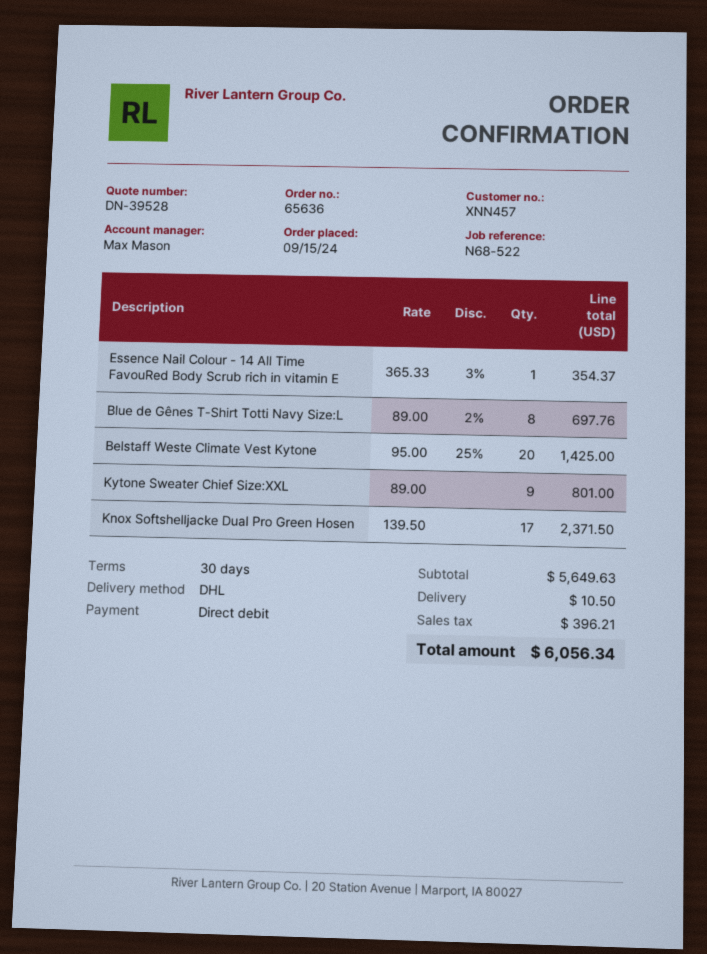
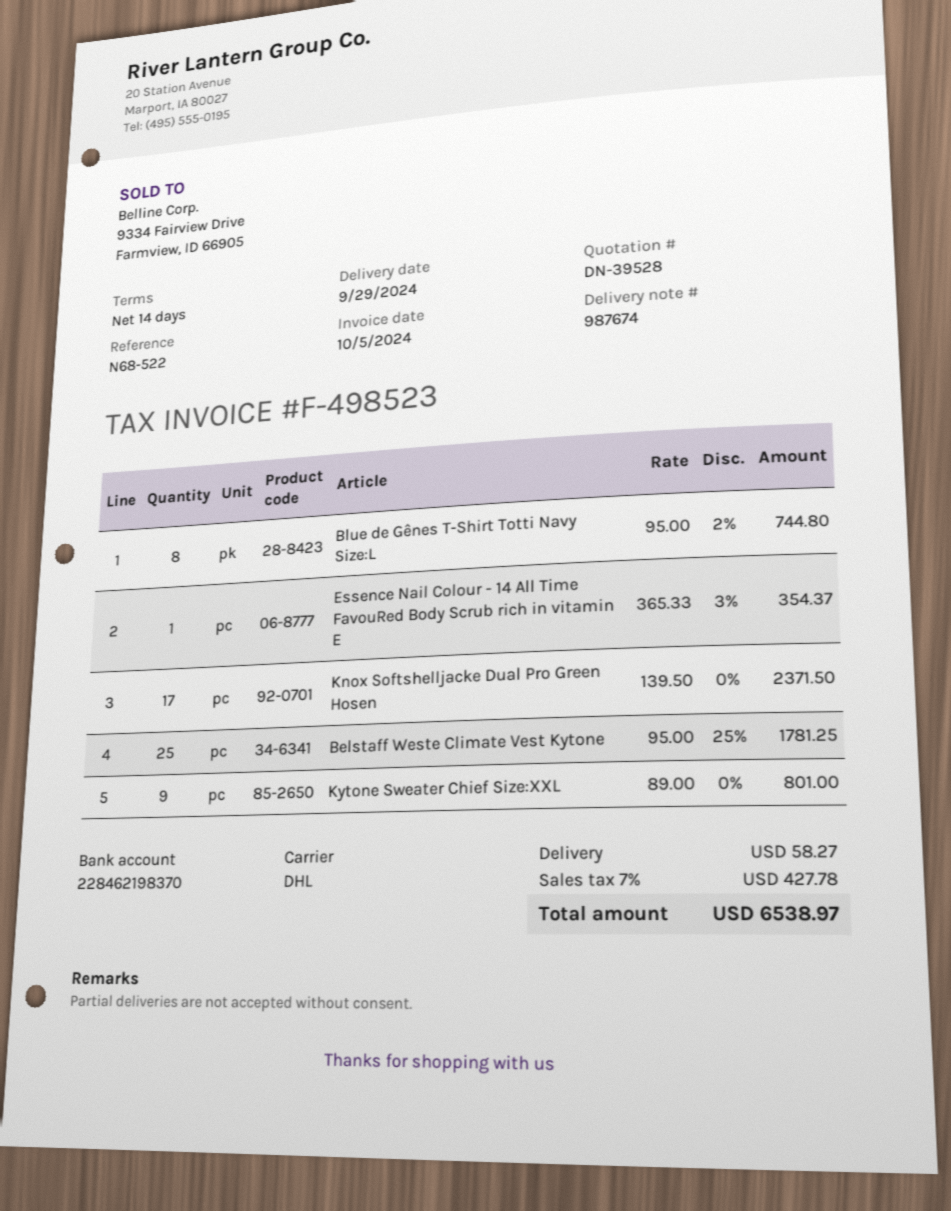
payment terms: 30 days -> 14 days
Blue de Gênes T-Shirt Totti Navy Size:L: 8 x 89.00 - 2% = 697.76 -> 8 x 95.00 - 2% = 744.80
Belstaff Weste Climate Vest Kytone: 20 x 95.00 - 25% = 1425.00 -> 25 x 95.00 - 25% = 1781.25
shipping: 10.50 -> 58.27
tax: 396.21 -> 427.78
total: 6056.34 -> 6538.97

